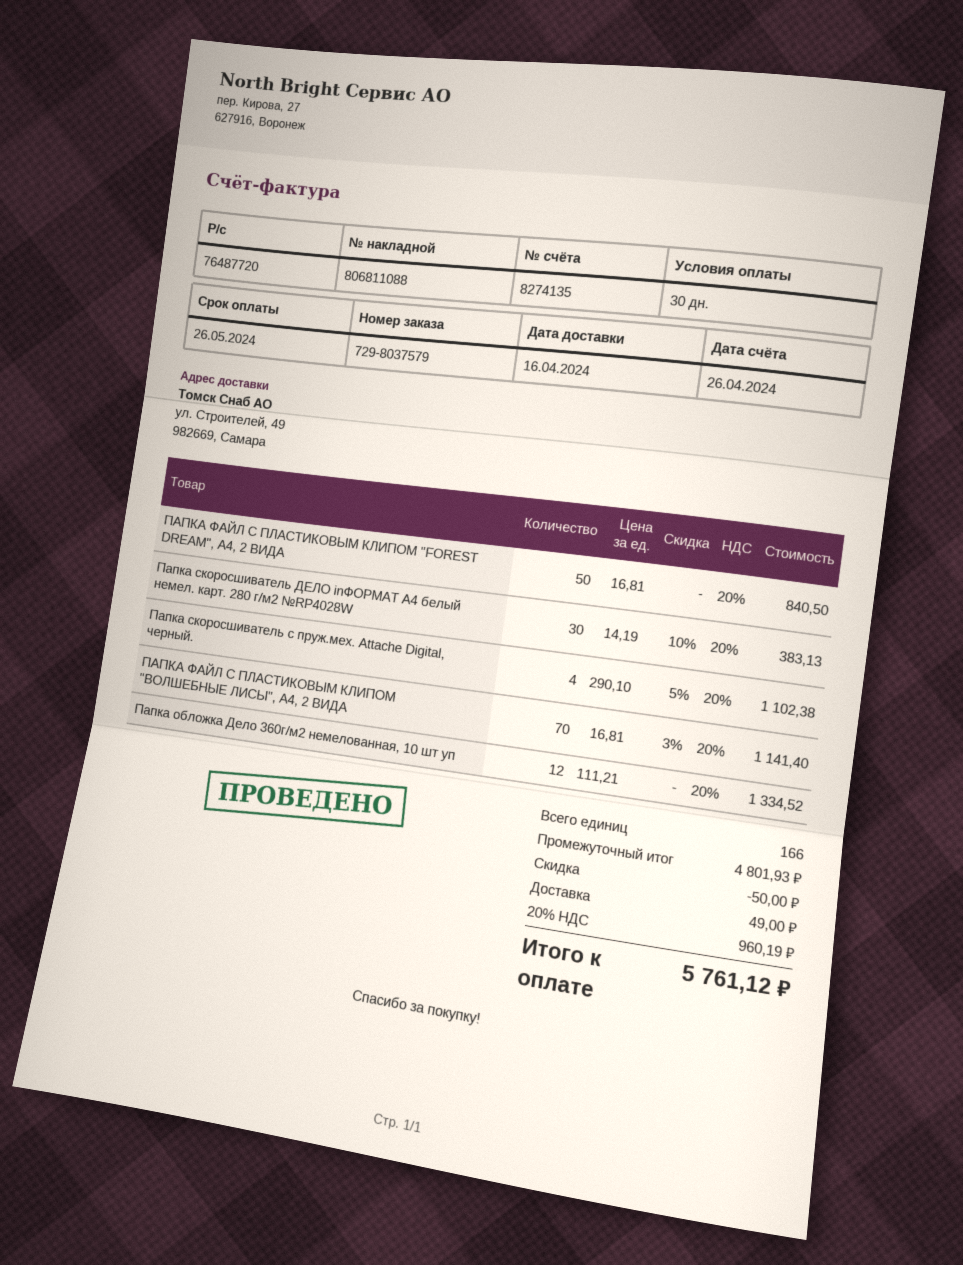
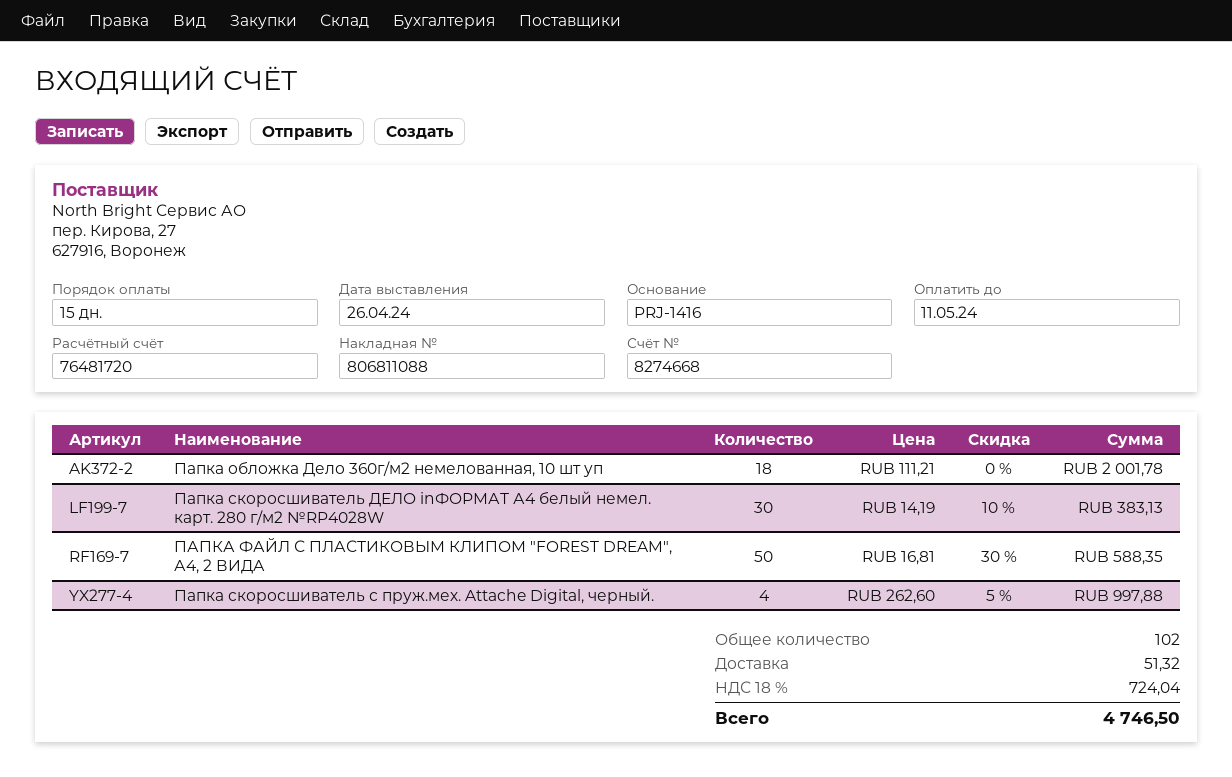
invoice number: 8274135 -> 8274668
payment terms: 30 days -> 15 days
due date: 2024-05-26 -> 2024-05-11
bank account: 76487720 -> 76481720
ПАПКА ФАЙЛ С ПЛАСТИКОВЫМ КЛИПОМ "FOREST DREAM", А4, 2 ВИДА: 50 x 16.81 = 840.50 -> 50 x 16.81 - 30% = 588.35
Папка скоросшиватель с пруж.мех. Attache Digital, черный.: 4 x 290.10 - 5% = 1102.38 -> 4 x 262.60 - 5% = 997.88
ПАПКА ФАЙЛ С ПЛАСТИКОВЫМ КЛИПОМ "ВОЛШЕБНЫЕ ЛИСЫ", А4, 2 ВИДА: 70 x 16.81 - 3% = 1141.40 -> none
Папка обложка Дело 360г/м2 немелованная, 10 шт уп: 12 x 111.21 = 1334.52 -> 18 x 111.21 = 2001.78
total quantity: 166 -> 102
discount: 50.00 -> none
shipping: 49.00 -> 51.32
tax: 20% = 960.19 -> 18% = 724.04
total: 5761.12 -> 4746.50

